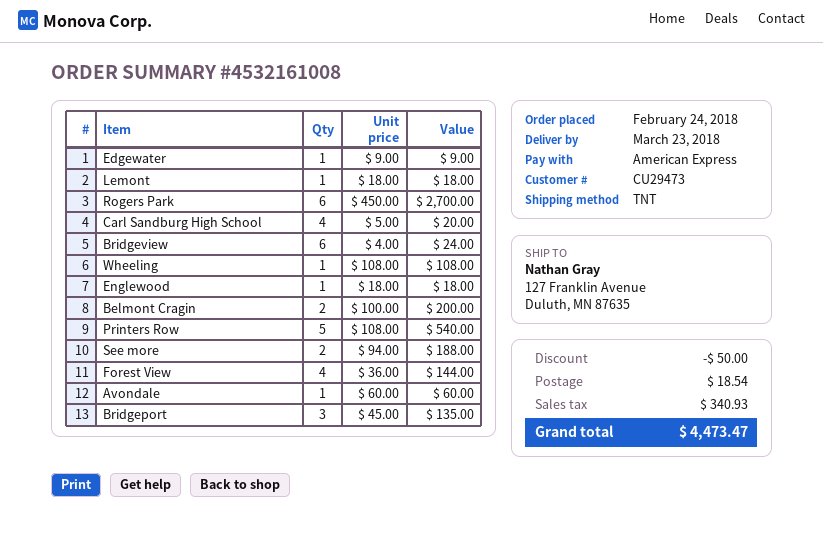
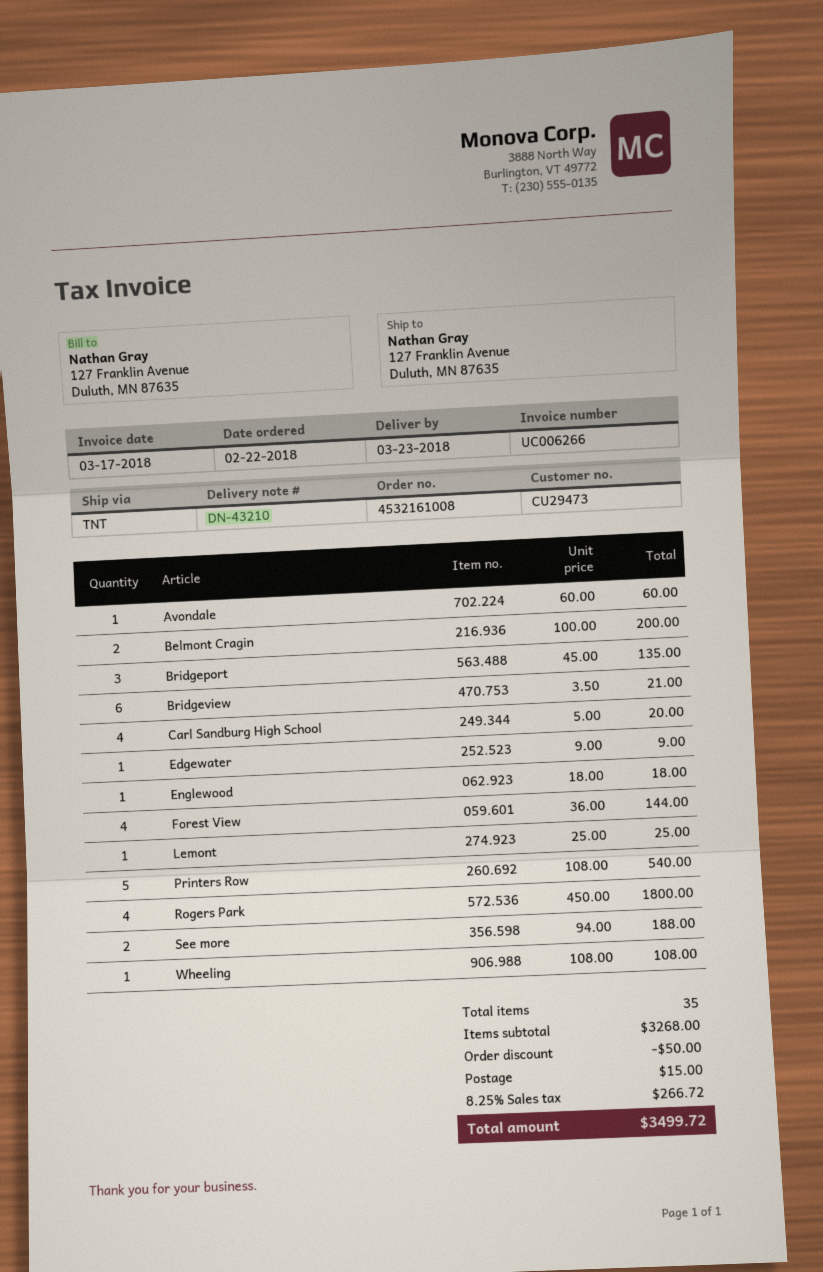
order date: 2018-02-24 -> 2018-02-22
Lemont: 1 x 18.00 = 18.00 -> 1 x 25.00 = 25.00
Rogers Park: 6 x 450.00 = 2700.00 -> 4 x 450.00 = 1800.00
Bridgeview: 6 x 4.00 = 24.00 -> 6 x 3.50 = 21.00
shipping: 18.54 -> 15.00
tax: 340.93 -> 266.72
total: 4473.47 -> 3499.72

